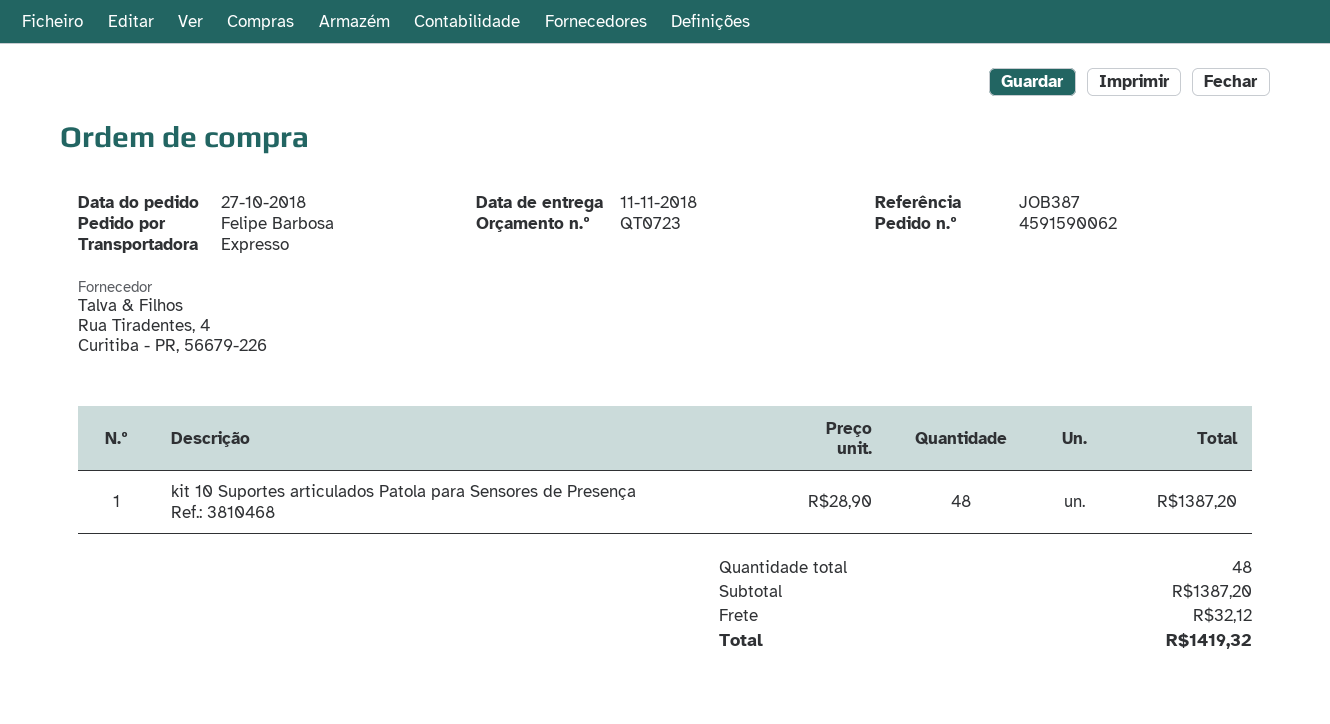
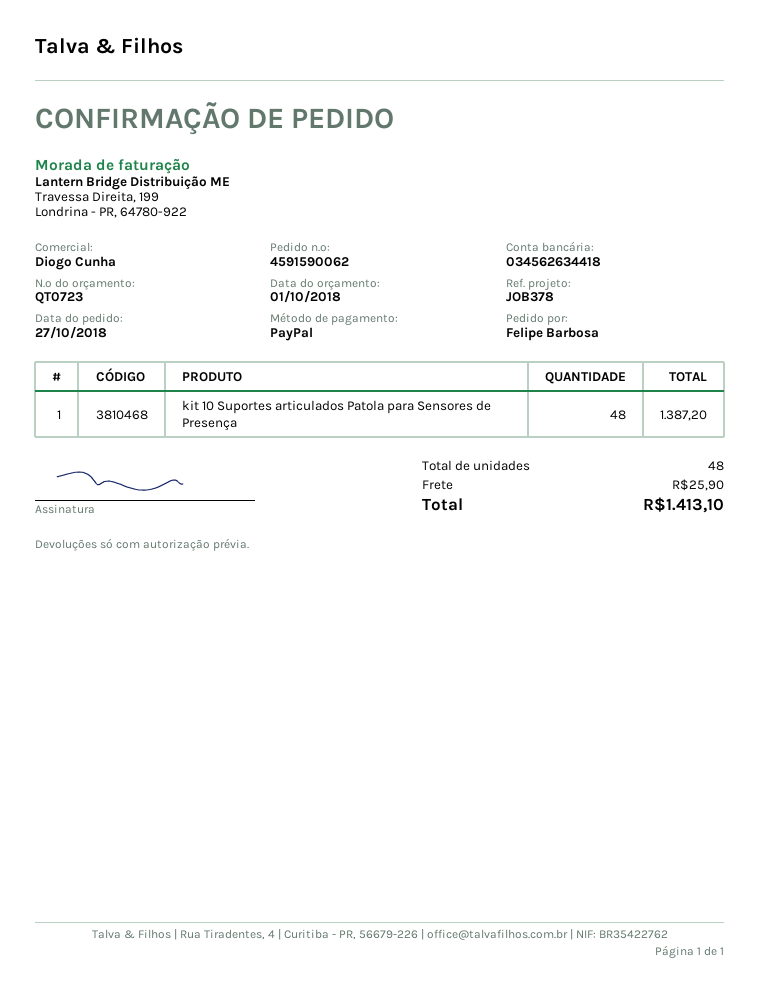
reference: JOB387 -> JOB378
shipping: 32.12 -> 25.90
total: 1419.32 -> 1413.10

